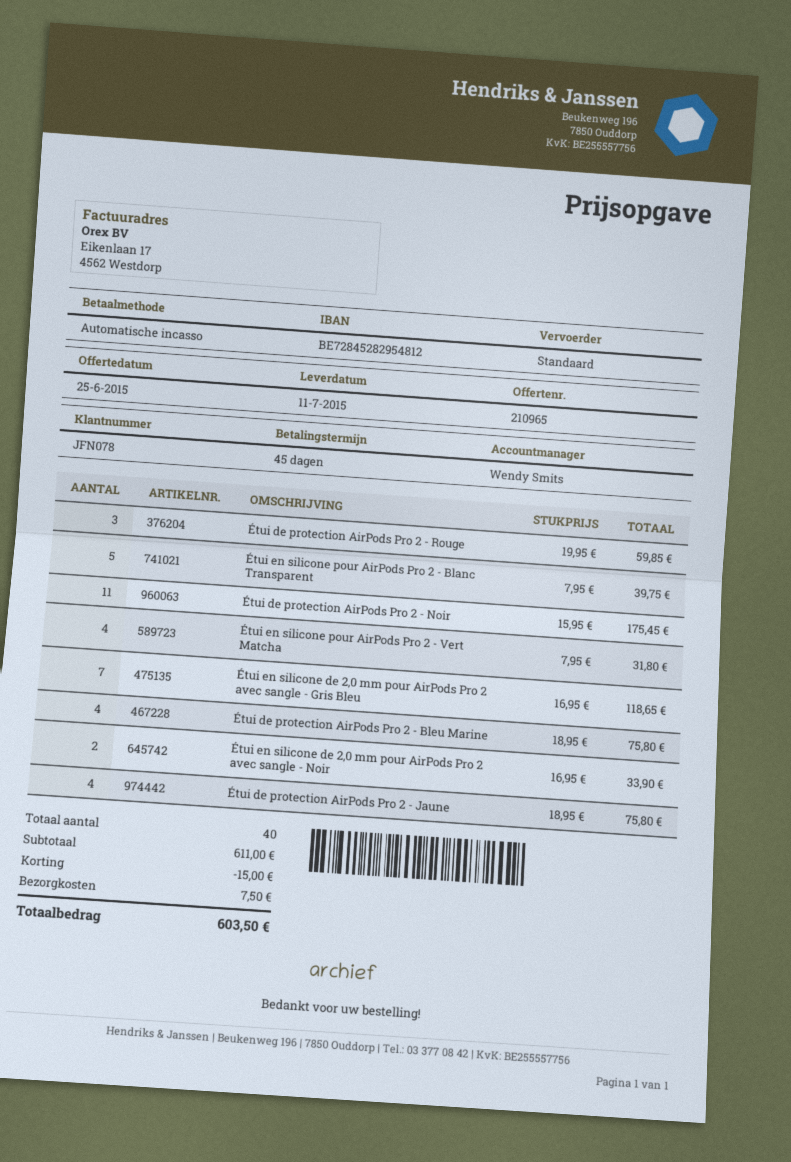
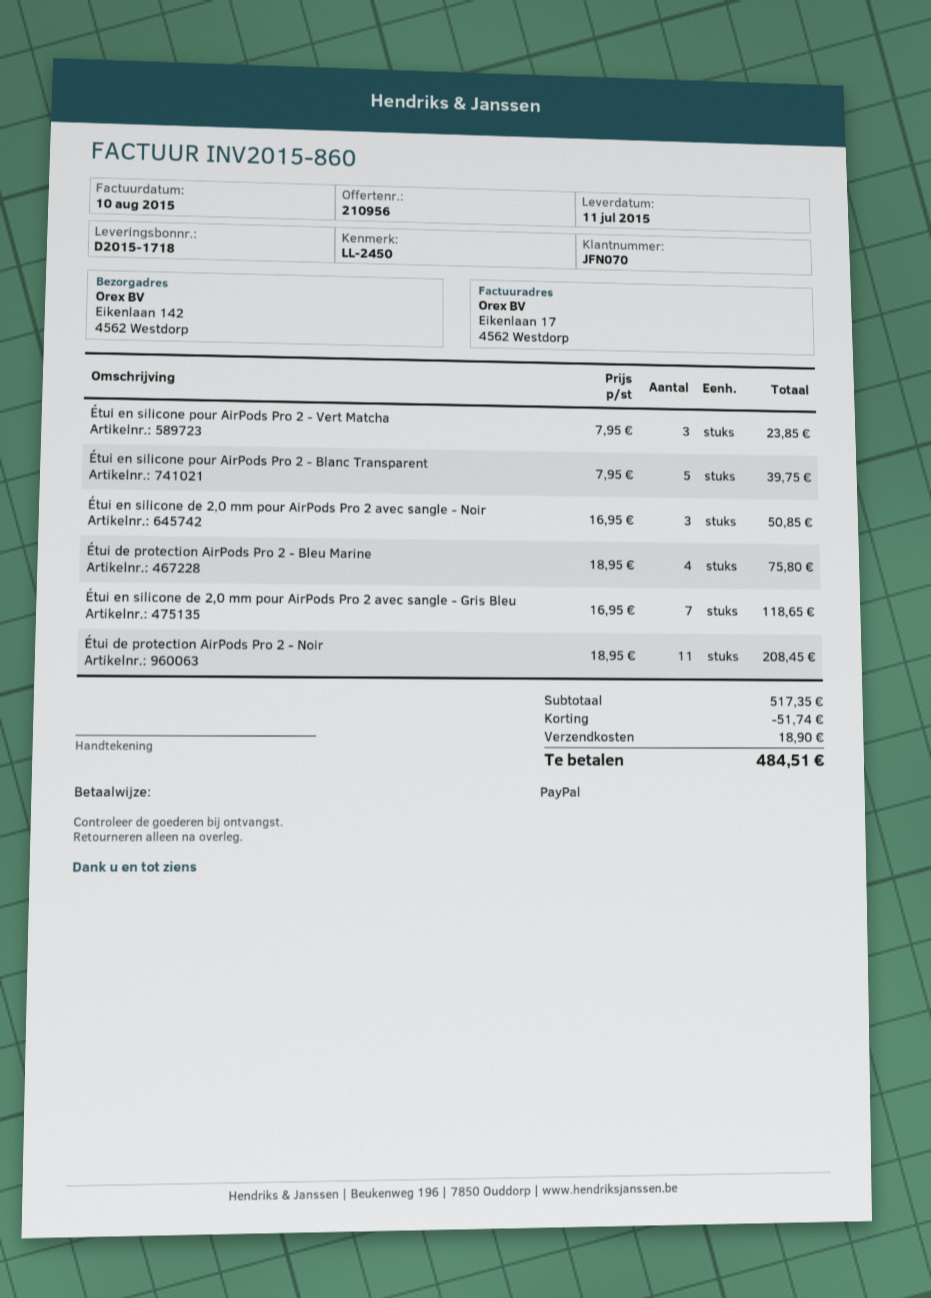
quote number: 210965 -> 210956
customer number: JFN078 -> JFN070
payment method: direct debit -> PayPal
Étui de protection AirPods Pro 2 - Rouge: 3 x 19.95 = 59.85 -> none
Étui de protection AirPods Pro 2 - Noir: 11 x 15.95 = 175.45 -> 11 x 18.95 = 208.45
Étui en silicone pour AirPods Pro 2 - Vert Matcha: 4 x 7.95 = 31.80 -> 3 x 7.95 = 23.85
Étui en silicone de 2,0 mm pour AirPods Pro 2 avec sangle - Noir: 2 x 16.95 = 33.90 -> 3 x 16.95 = 50.85
Étui de protection AirPods Pro 2 - Jaune: 4 x 18.95 = 75.80 -> none
subtotal: 611.00 -> 517.35
discount: 15.00 -> 51.74
shipping: 7.50 -> 18.90
total: 603.50 -> 484.51

